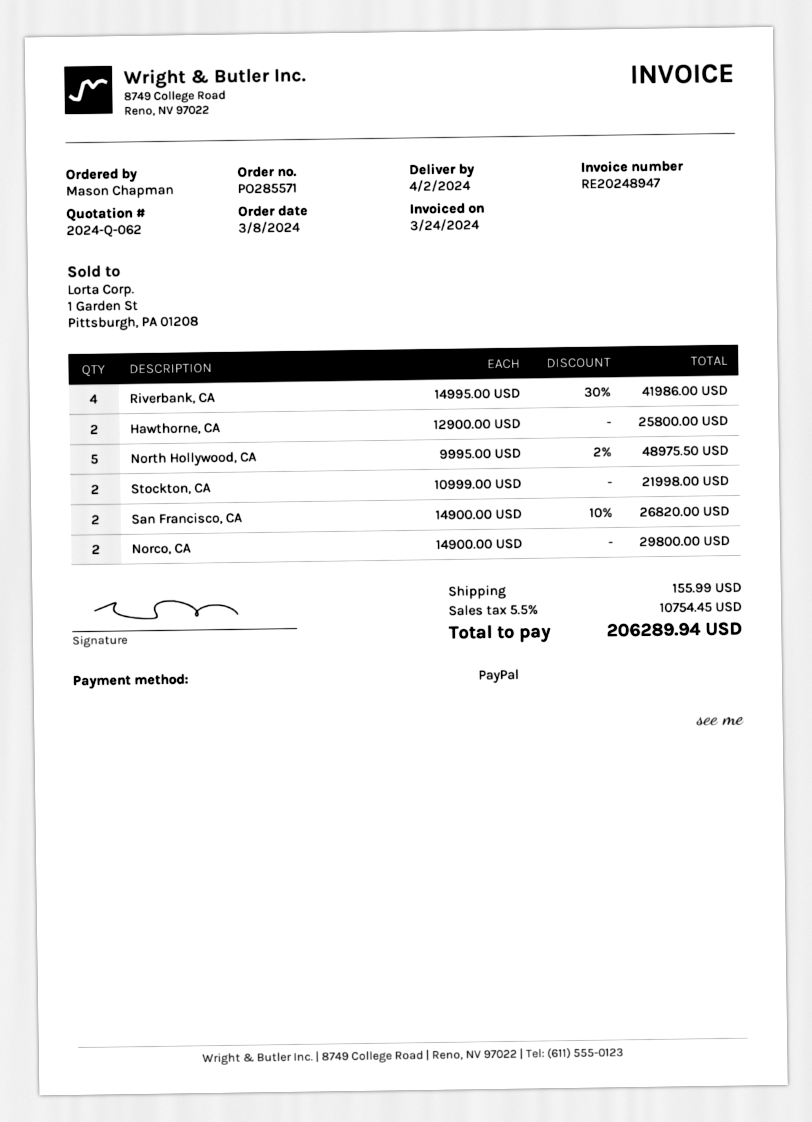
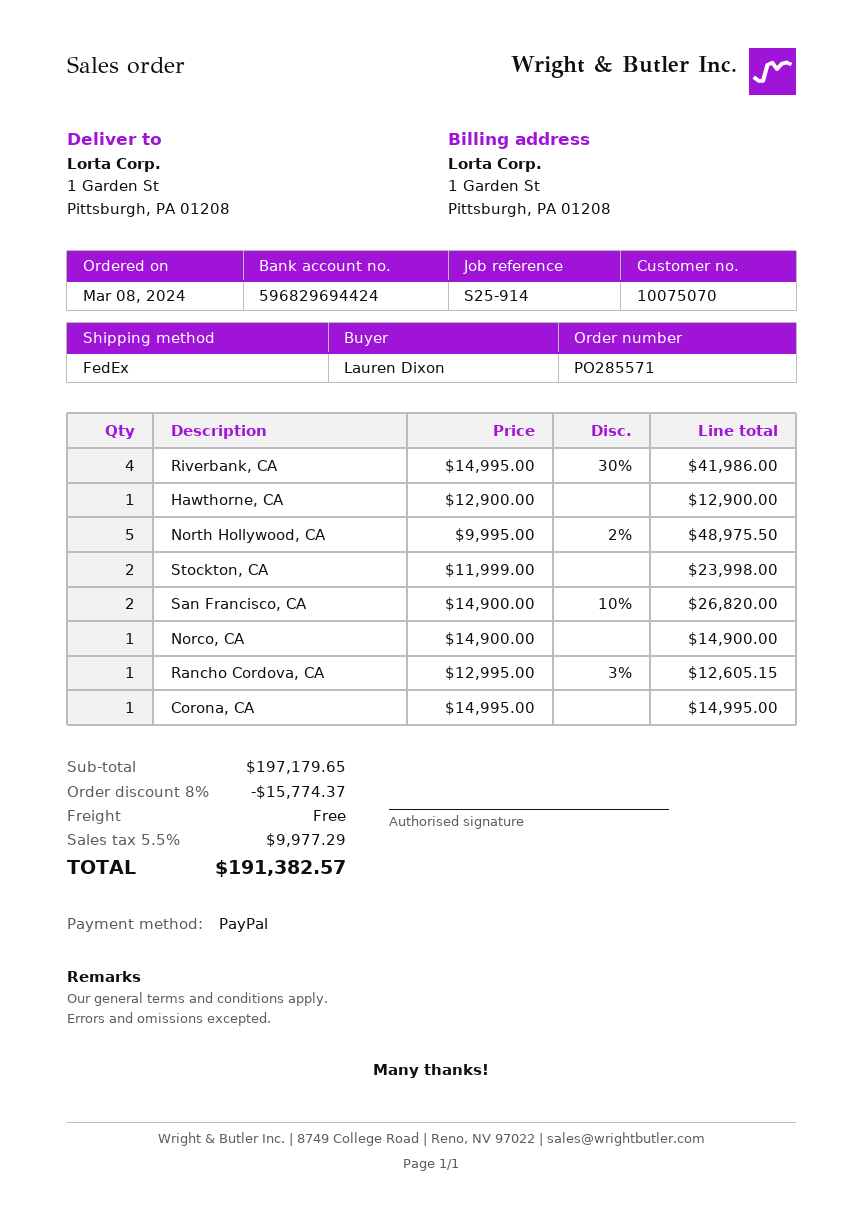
ordered by: Mason Chapman -> Lauren Dixon
Hawthorne, CA: 2 x 12900.00 = 25800.00 -> 1 x 12900.00 = 12900.00
Stockton, CA: 2 x 10999.00 = 21998.00 -> 2 x 11999.00 = 23998.00
Norco, CA: 2 x 14900.00 = 29800.00 -> 1 x 14900.00 = 14900.00
Rancho Cordova, CA: none -> 1 x 12995.00 - 3% = 12605.15
Corona, CA: none -> 1 x 14995.00 = 14995.00
discount: none -> 8% = 15774.37
shipping: 155.99 -> 0.00
tax: 5.5% = 10754.45 -> 5.5% = 9977.29
total: 206289.94 -> 191382.57

